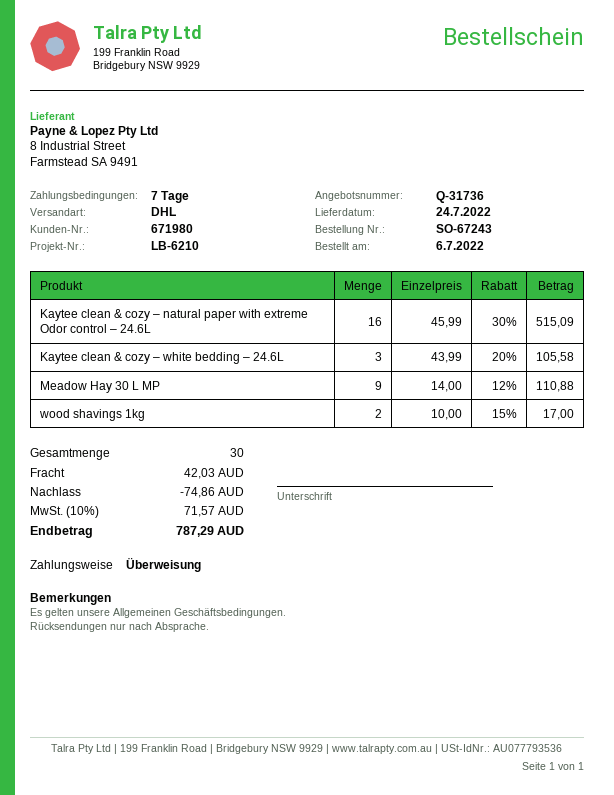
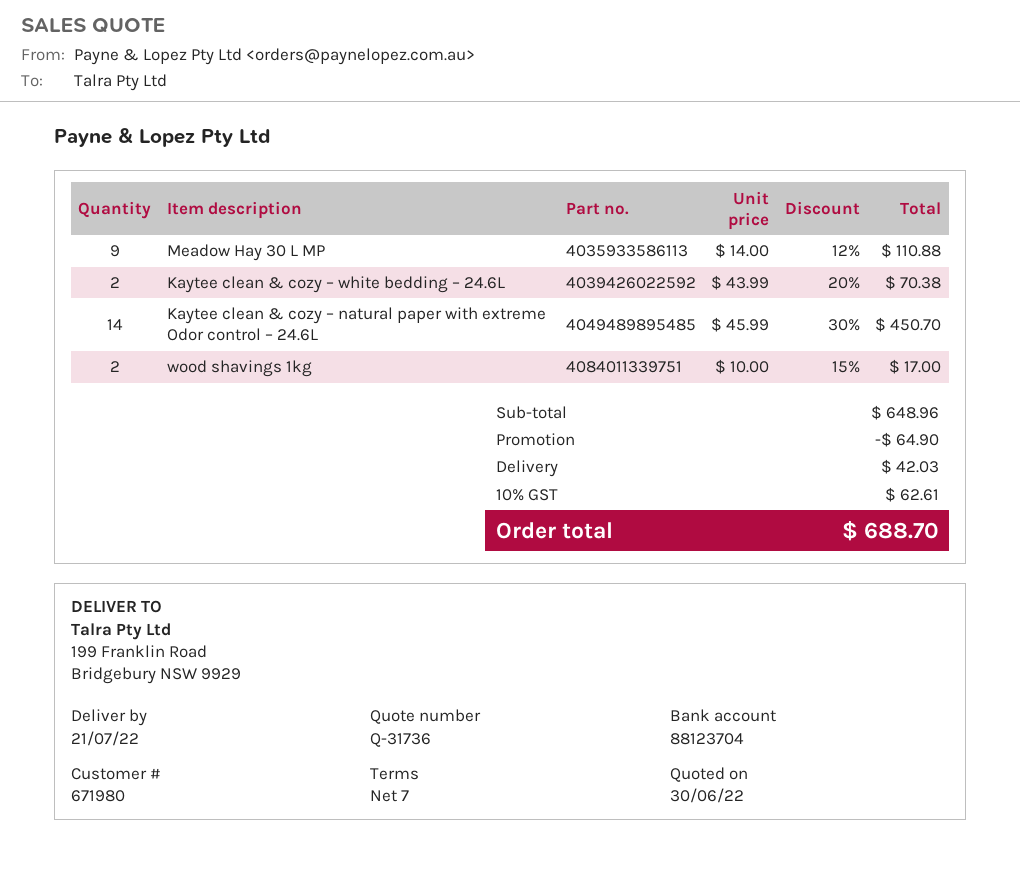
delivery date: 2022-07-24 -> 2022-07-21
Kaytee clean & cozy – natural paper with extreme Odor control – 24.6L: 16 x 45.99 - 30% = 515.09 -> 14 x 45.99 - 30% = 450.70
Kaytee clean & cozy – white bedding – 24.6L: 3 x 43.99 - 20% = 105.58 -> 2 x 43.99 - 20% = 70.38
discount: 74.86 -> 64.90
tax: 10% = 71.57 -> 10% = 62.61
total: 787.29 -> 688.70

